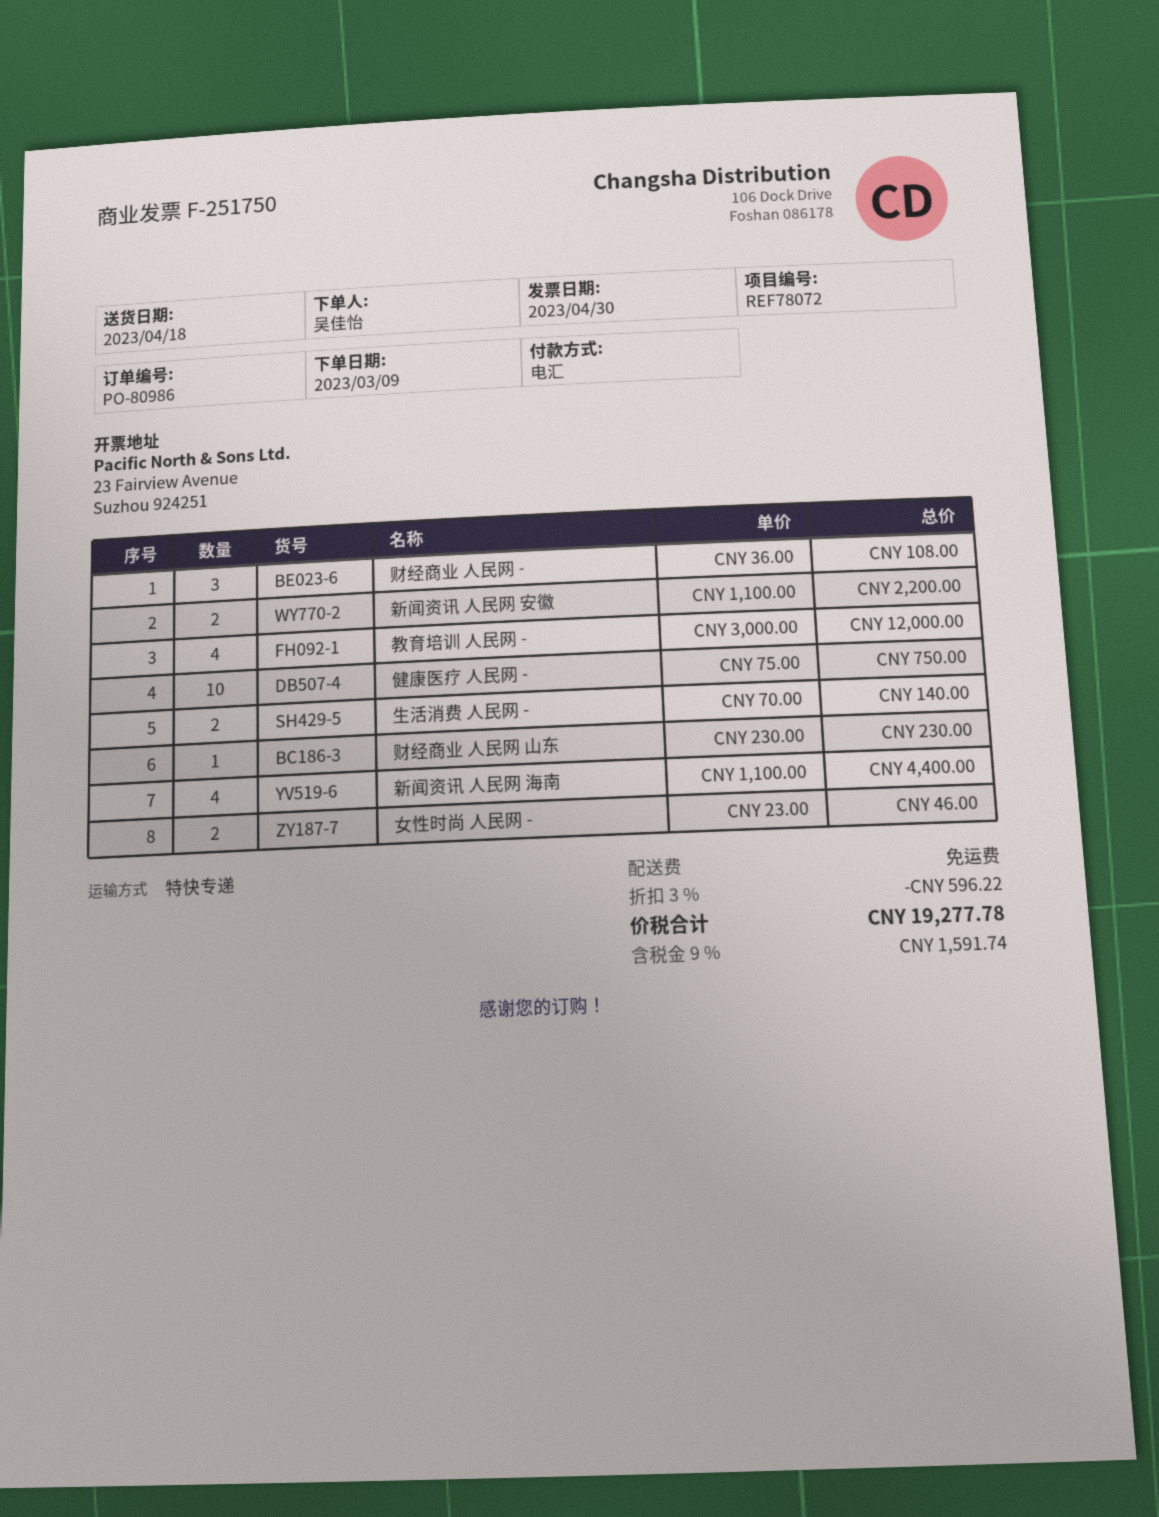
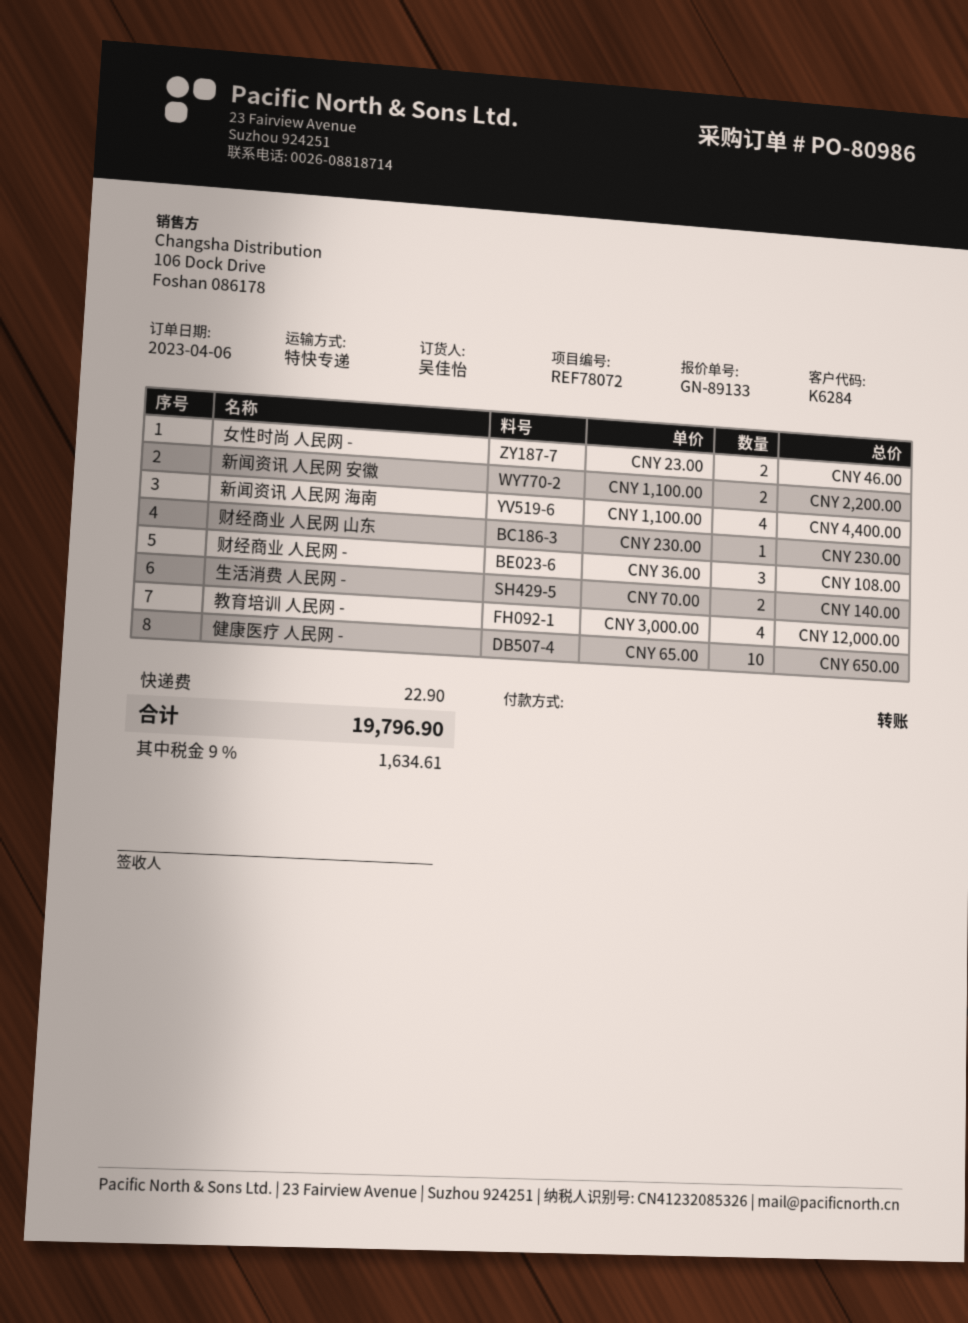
order date: 2023-03-09 -> 2023-04-06
健康医疗 人民网 -: 10 x 75.00 = 750.00 -> 10 x 65.00 = 650.00
discount: 3% = 596.22 -> none
shipping: 0.00 -> 22.90
tax: 9% = 1591.74 -> 9% = 1634.61
total: 19277.78 -> 19796.90

